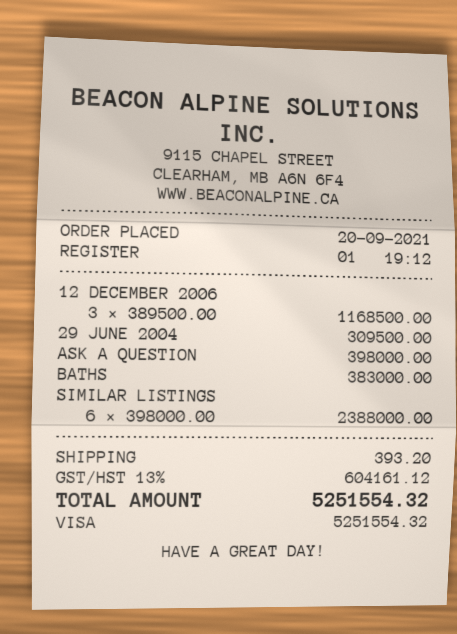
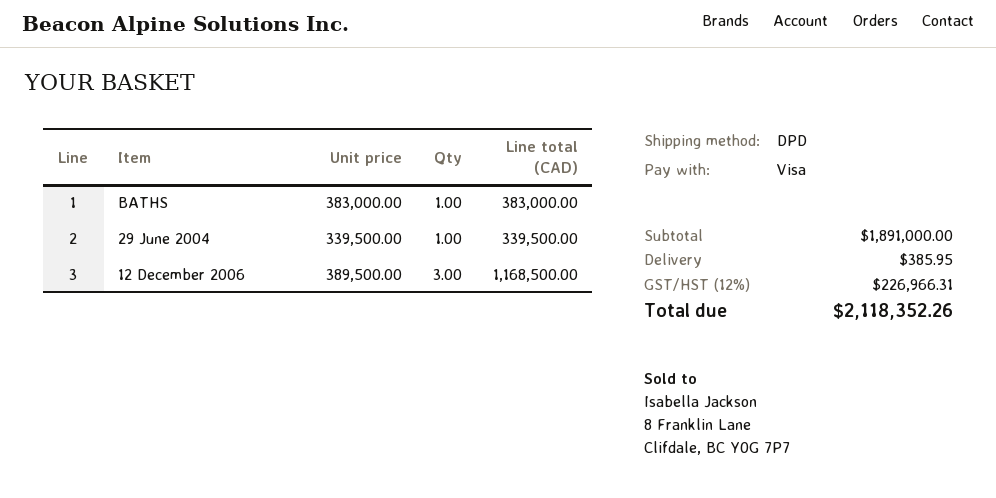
29 JUNE 2004: 1 x 309500.00 = 309500.00 -> 1 x 339500.00 = 339500.00
ASK A QUESTION: 1 x 398000.00 = 398000.00 -> none
SIMILAR LISTINGS: 6 x 398000.00 = 2388000.00 -> none
shipping: 393.20 -> 385.95
tax: 13% = 604161.12 -> 12% = 226966.31
total: 5251554.32 -> 2118352.26

